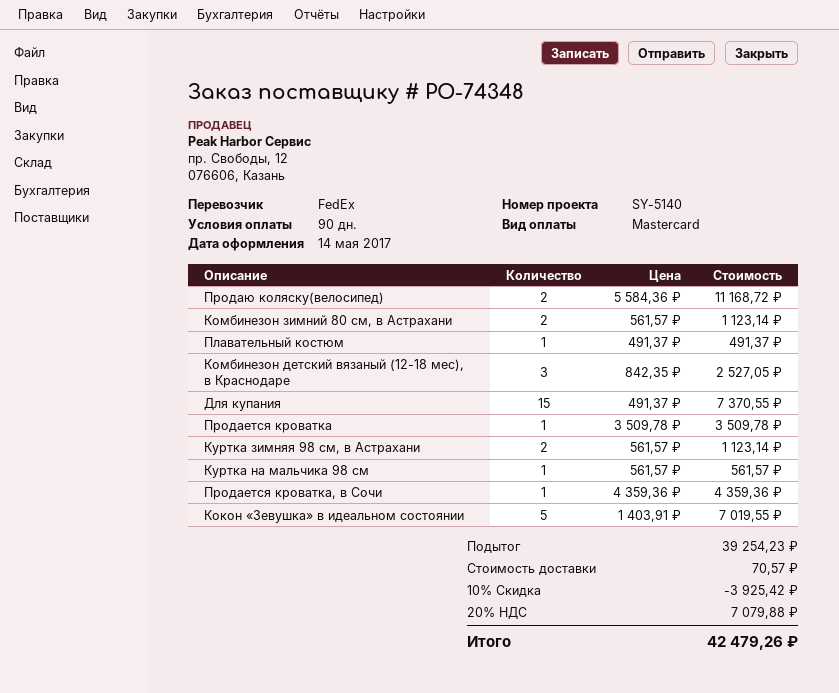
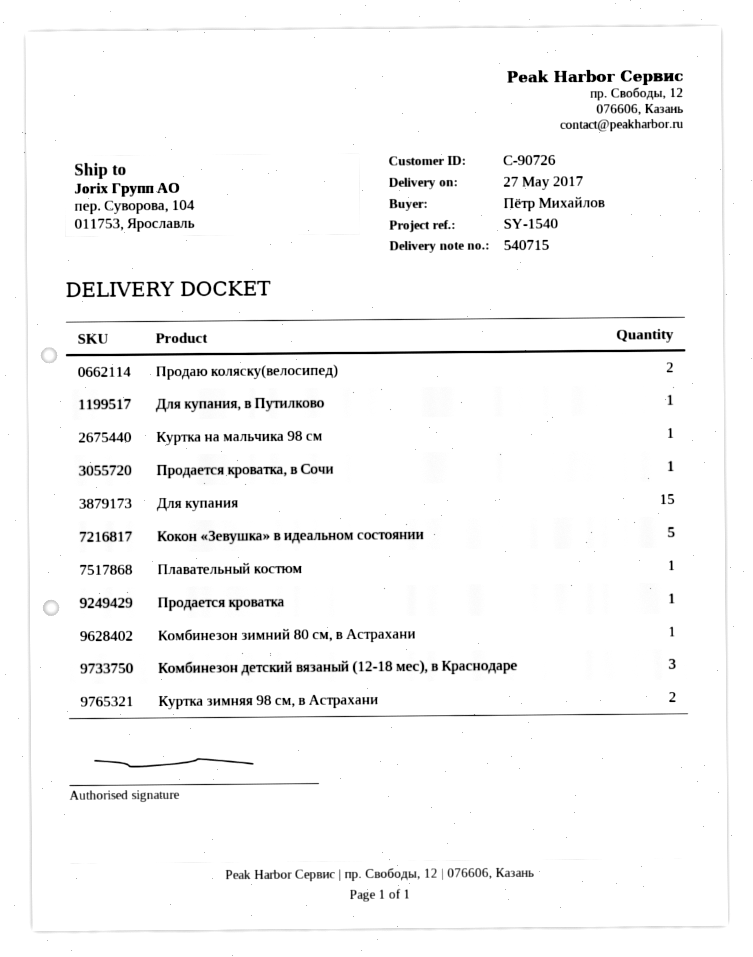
reference: SY-5140 -> SY-1540
Комбинезон зимний 80 см, в Астрахани: 2 -> 1
Для купания, в Путилково: none -> 1

